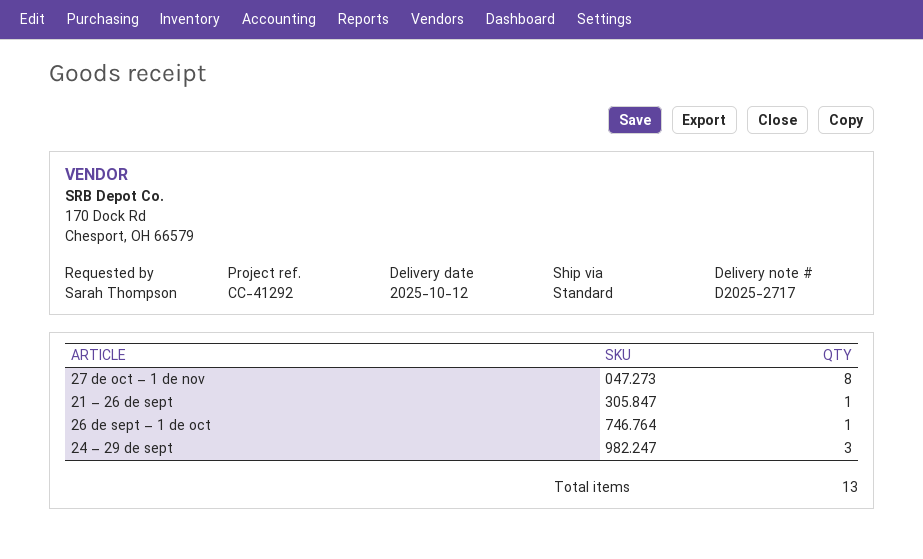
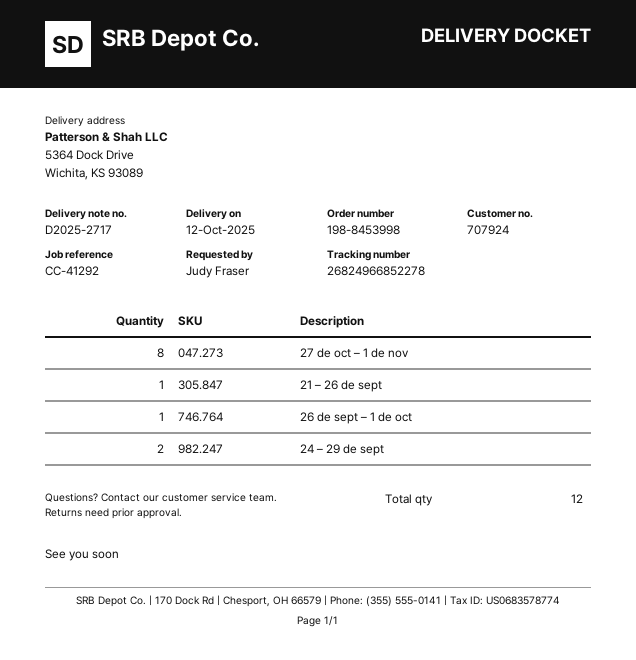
ordered by: Sarah Thompson -> Judy Fraser
24 – 29 de sept: 3 -> 2
total quantity: 13 -> 12

